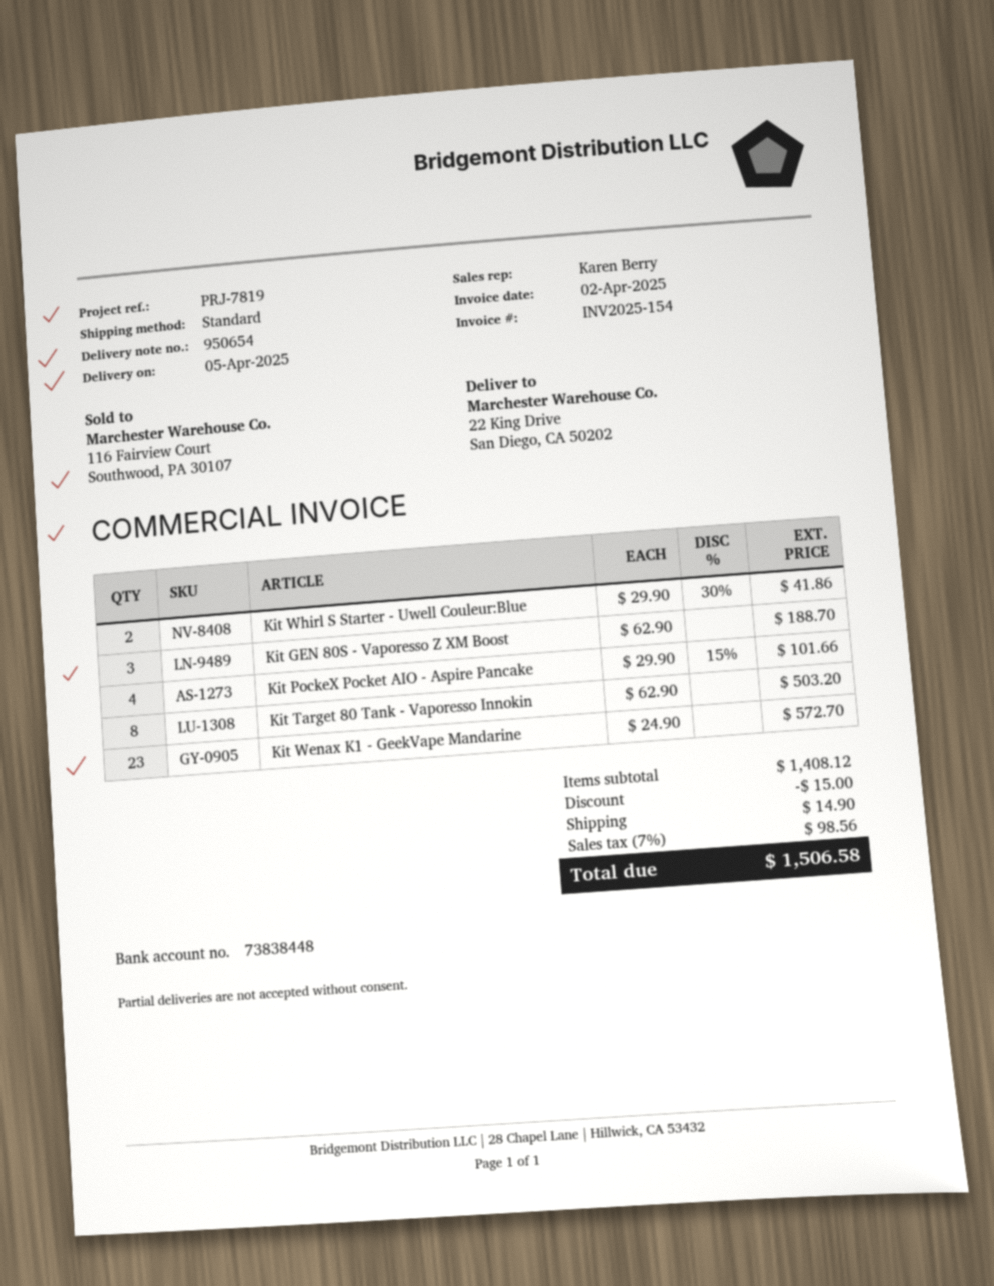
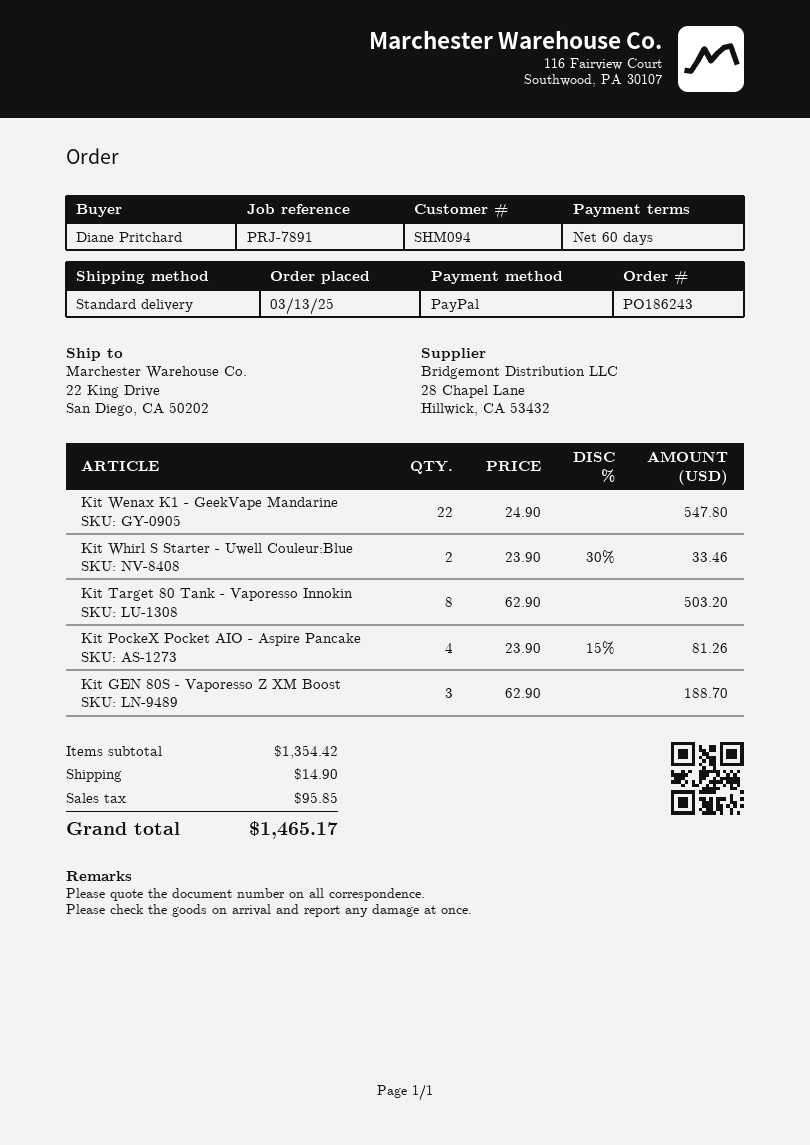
reference: PRJ-7819 -> PRJ-7891
Kit Whirl S Starter - Uwell Couleur:Blue: 2 x 29.90 - 30% = 41.86 -> 2 x 23.90 - 30% = 33.46
Kit PockeX Pocket AIO - Aspire Pancake: 4 x 29.90 - 15% = 101.66 -> 4 x 23.90 - 15% = 81.26
Kit Wenax K1 - GeekVape Mandarine: 23 x 24.90 = 572.70 -> 22 x 24.90 = 547.80
subtotal: 1408.12 -> 1354.42
discount: 15.00 -> none
tax: 98.56 -> 95.85
total: 1506.58 -> 1465.17

